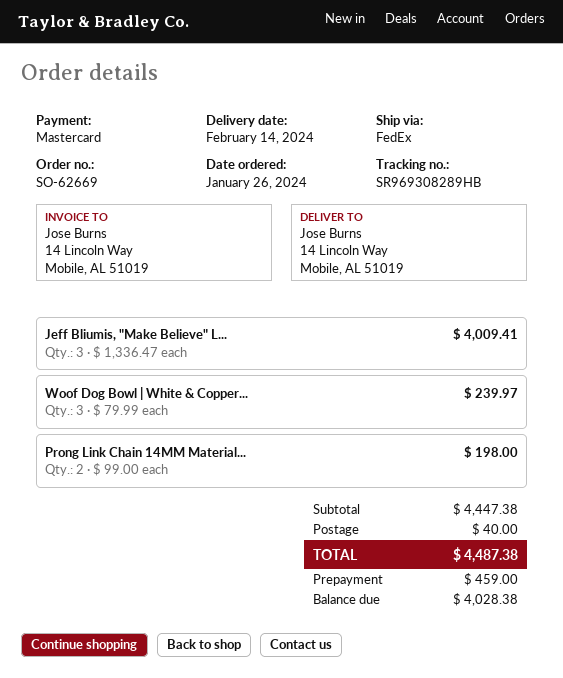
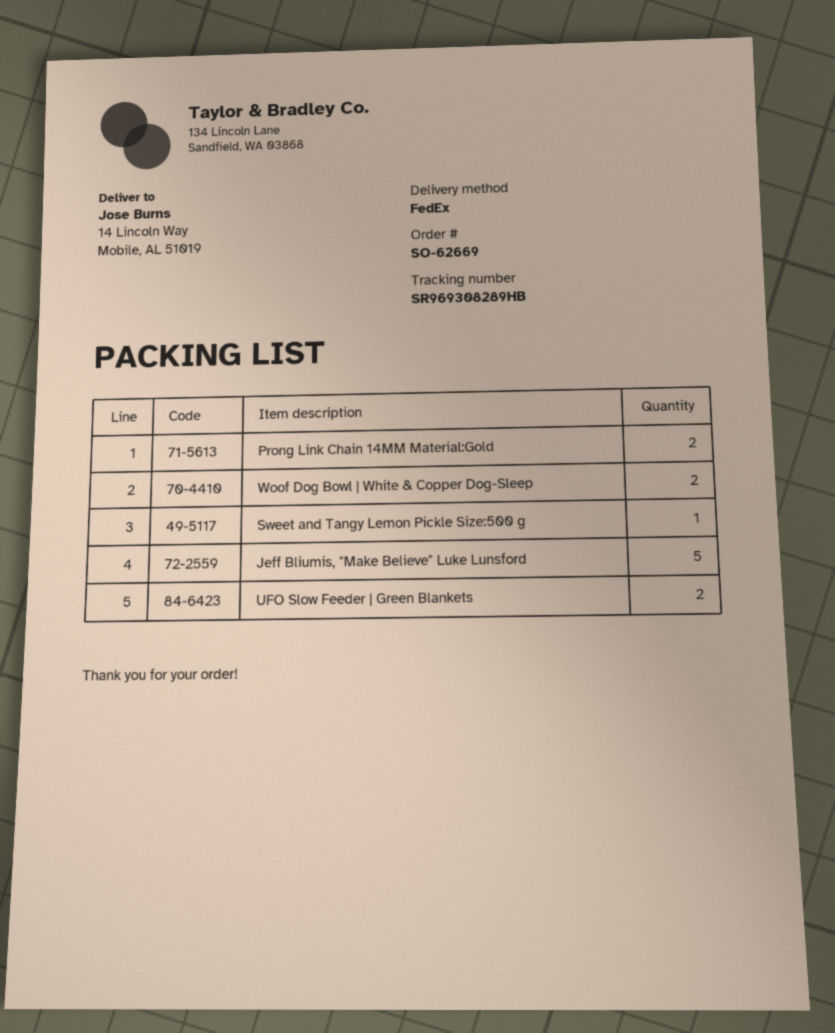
Jeff Bliumis, "Make Believe" L...: 3 -> 5
Woof Dog Bowl | White & Copper...: 3 -> 2
Sweet and Tangy Lemon Pickle Size:500 g: none -> 1
UFO Slow Feeder | Green Blankets: none -> 2

